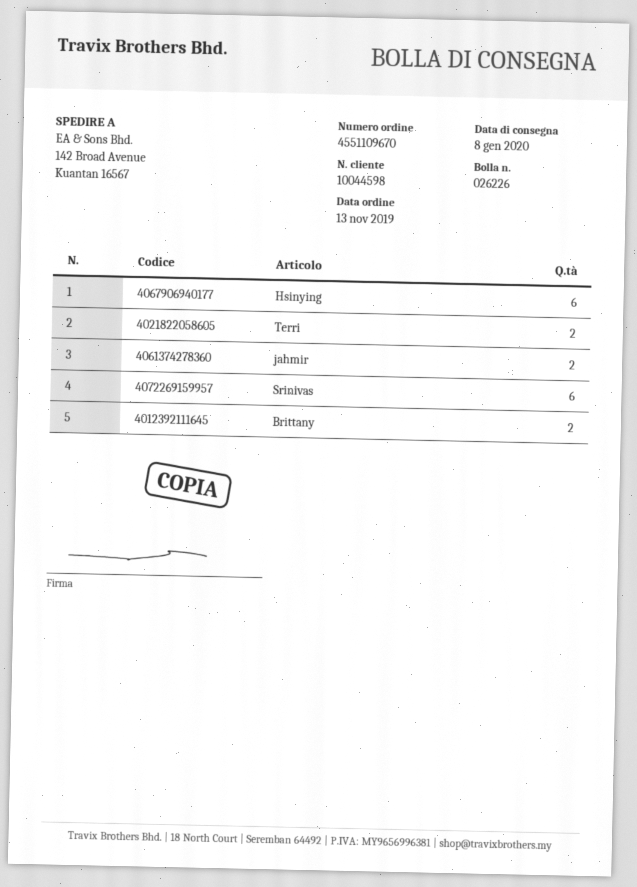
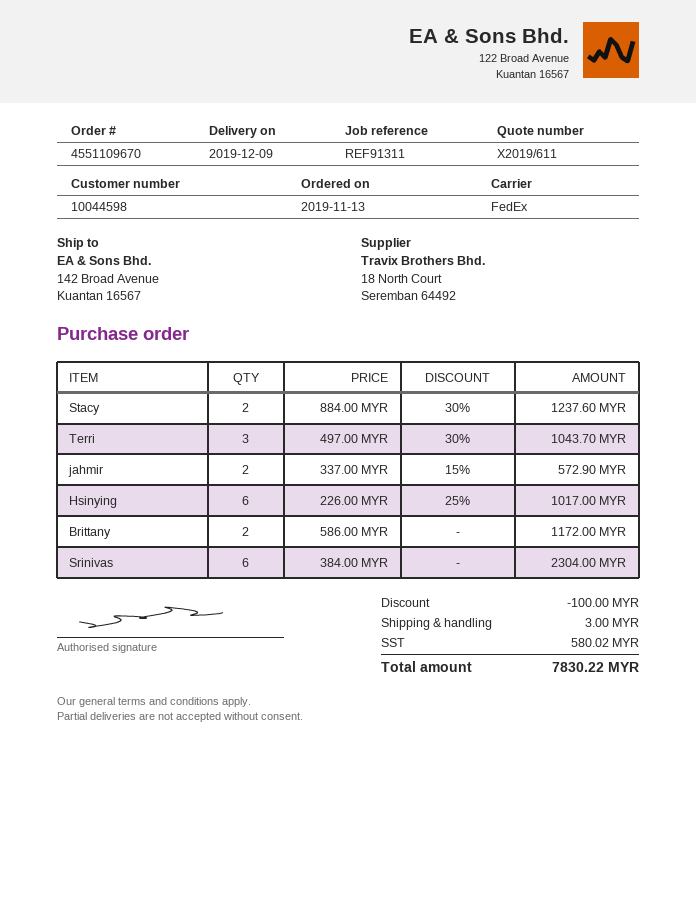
delivery date: 2020-01-08 -> 2019-12-09
Terri: 2 -> 3
Stacy: none -> 2

